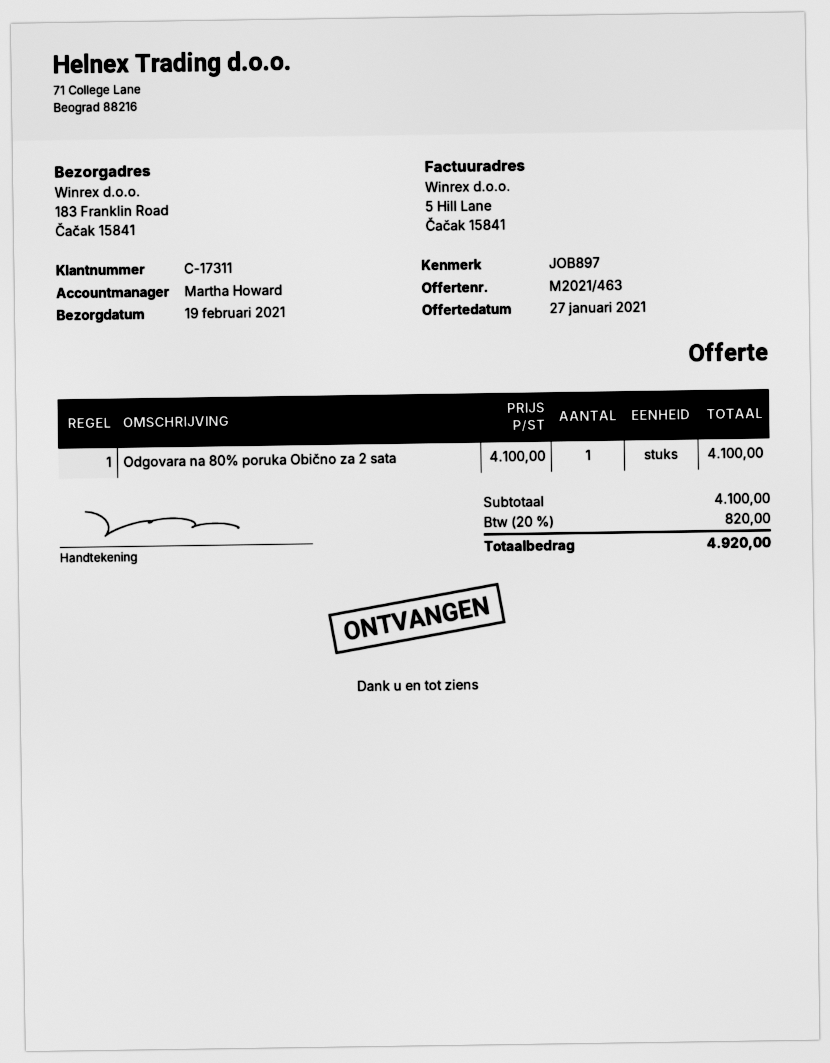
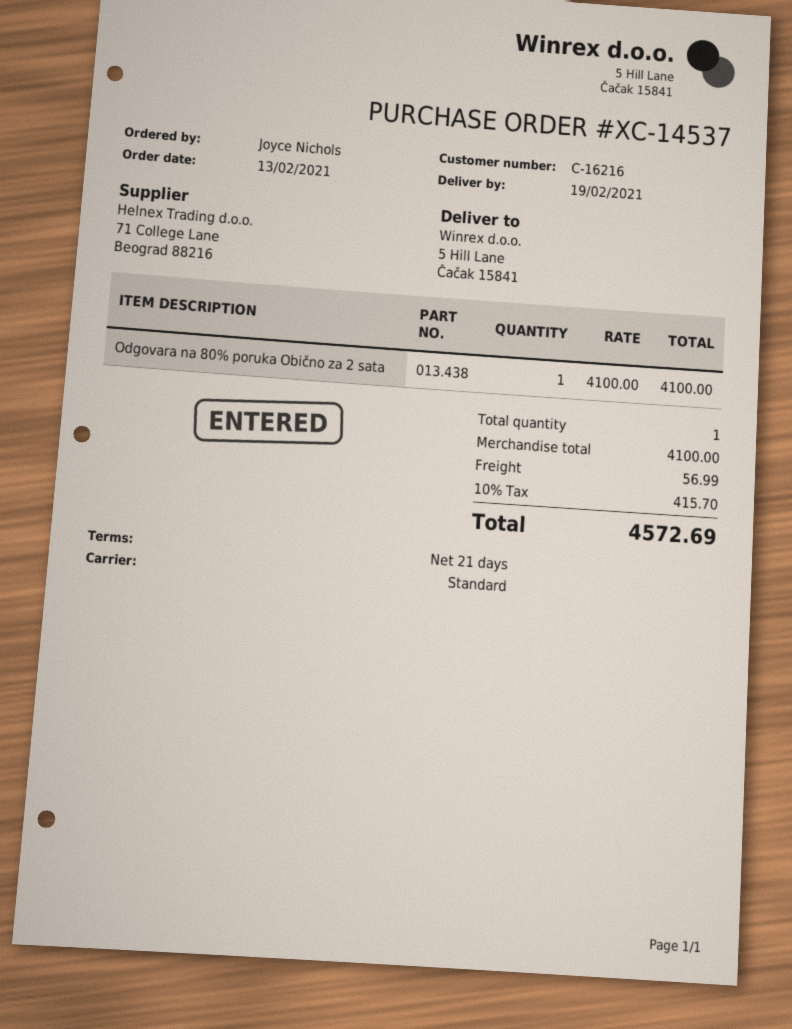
customer number: C-17311 -> C-16216
ship to: 183 Franklin Road, Čačak 15841 -> 5 Hill Lane, Čačak 15841
shipping: none -> 56.99
tax: 20% = 820.00 -> 10% = 415.70
total: 4920.00 -> 4572.69

